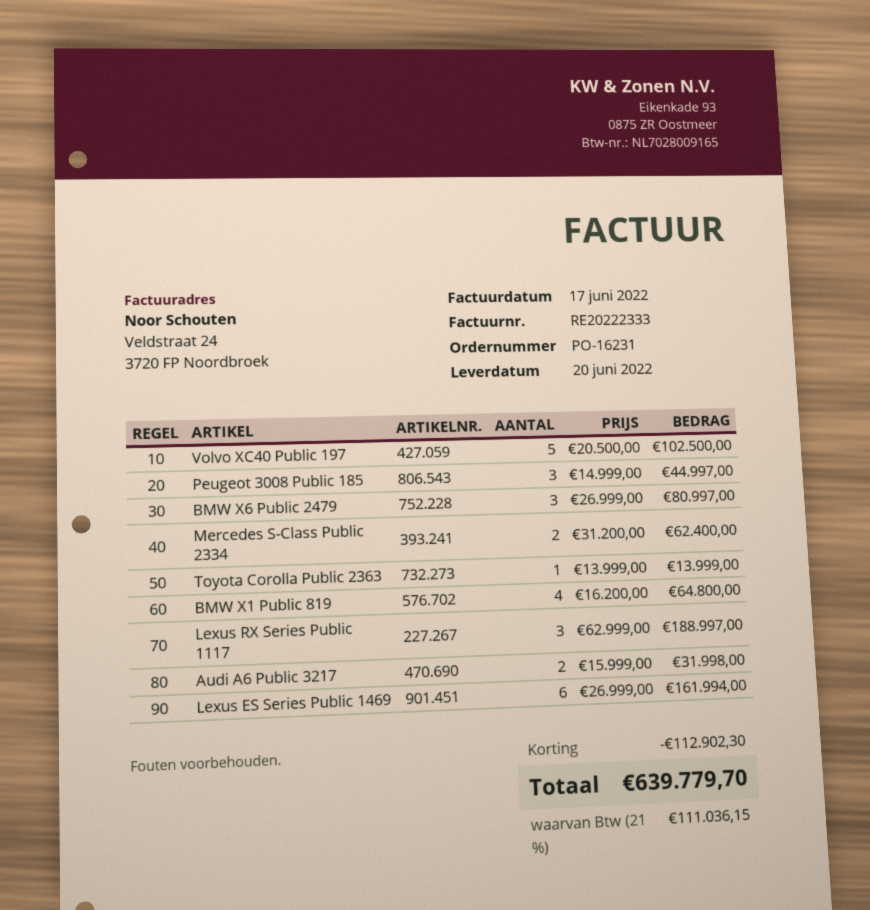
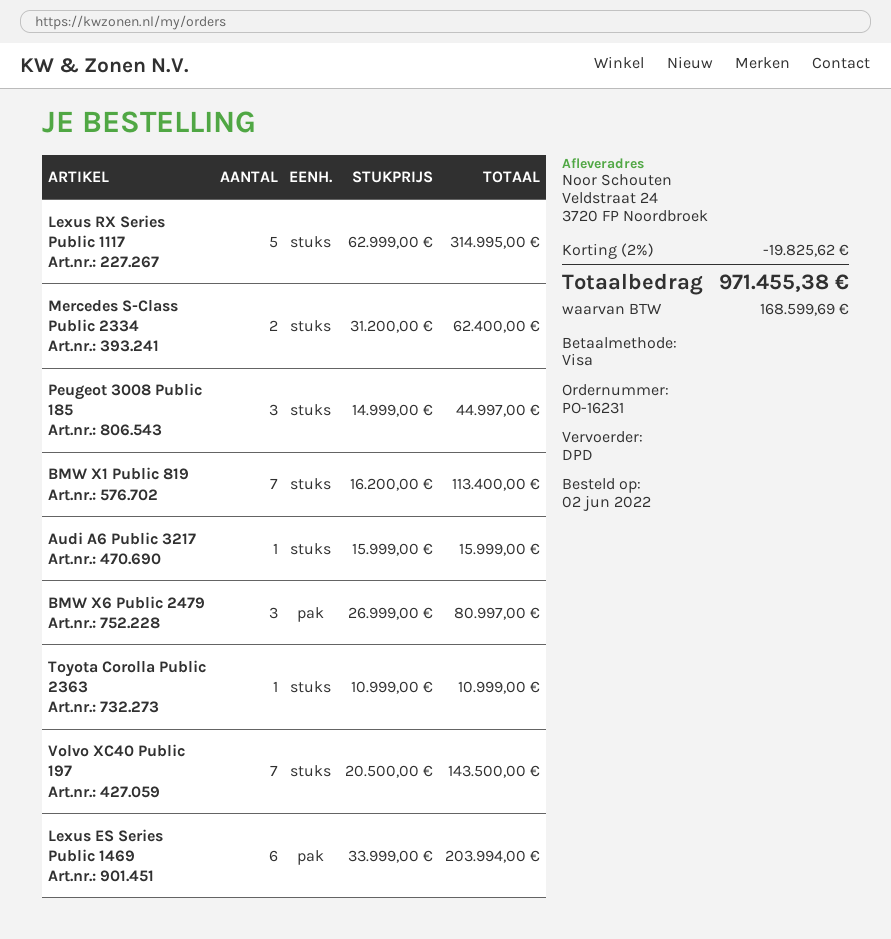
Volvo XC40 Public 197: 5 x 20500.00 = 102500.00 -> 7 x 20500.00 = 143500.00
Toyota Corolla Public 2363: 1 x 13999.00 = 13999.00 -> 1 x 10999.00 = 10999.00
BMW X1 Public 819: 4 x 16200.00 = 64800.00 -> 7 x 16200.00 = 113400.00
Lexus RX Series Public 1117: 3 x 62999.00 = 188997.00 -> 5 x 62999.00 = 314995.00
Audi A6 Public 3217: 2 x 15999.00 = 31998.00 -> 1 x 15999.00 = 15999.00
Lexus ES Series Public 1469: 6 x 26999.00 = 161994.00 -> 6 x 33999.00 = 203994.00
discount: 112902.30 -> 19825.62
tax: 111036.15 -> 168599.69
total: 639779.70 -> 971455.38

